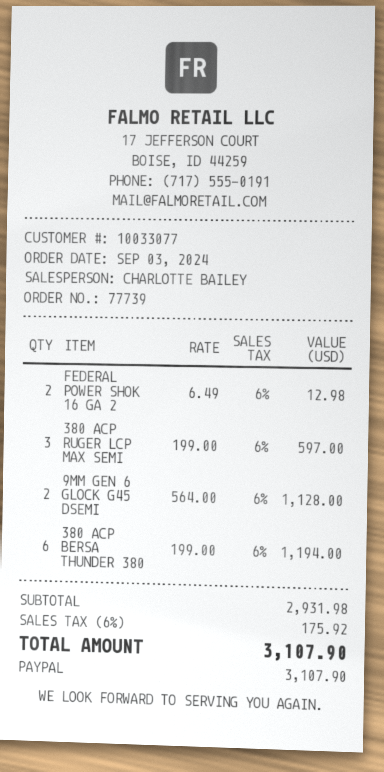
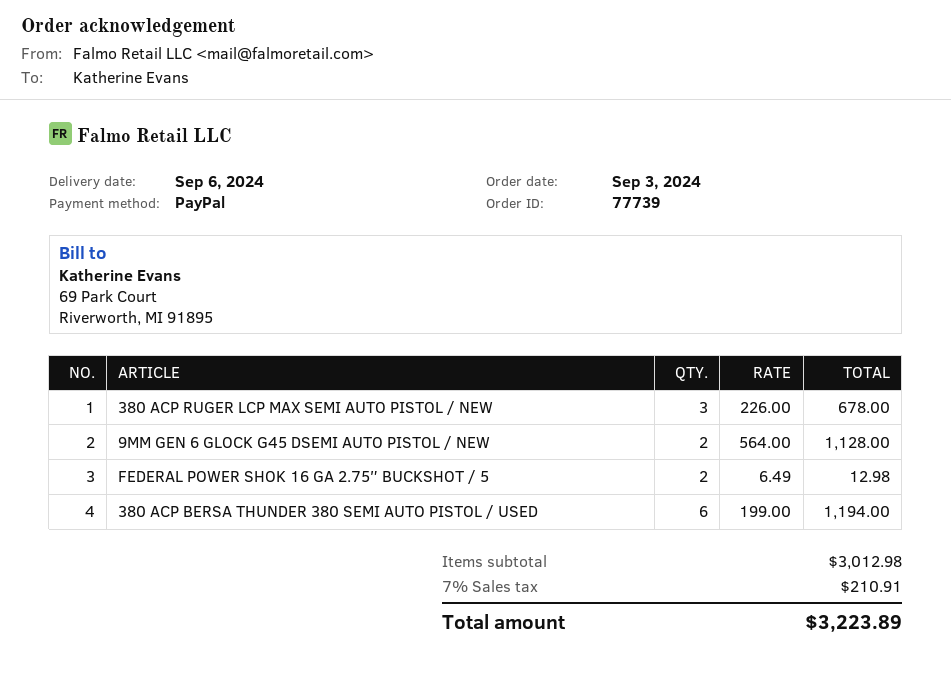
380 ACP RUGER LCP MAX SEMI: 3 x 199.00 = 597.00 -> 3 x 226.00 = 678.00
subtotal: 2931.98 -> 3012.98
tax: 6% = 175.92 -> 7% = 210.91
total: 3107.90 -> 3223.89

